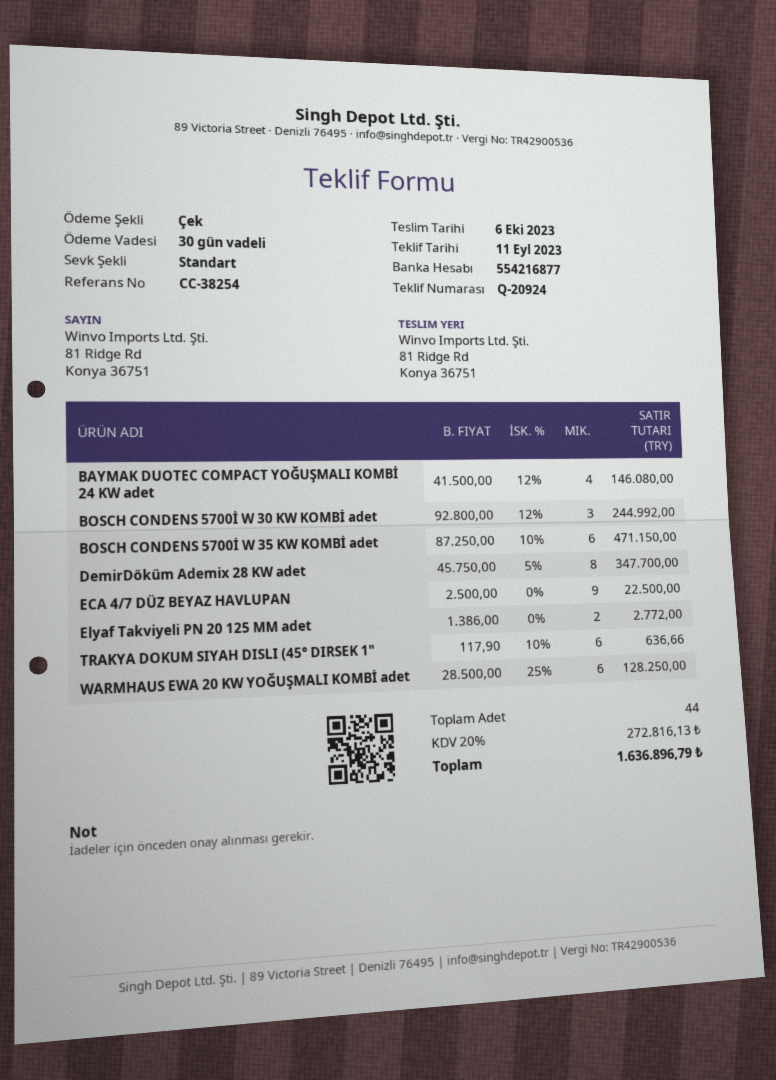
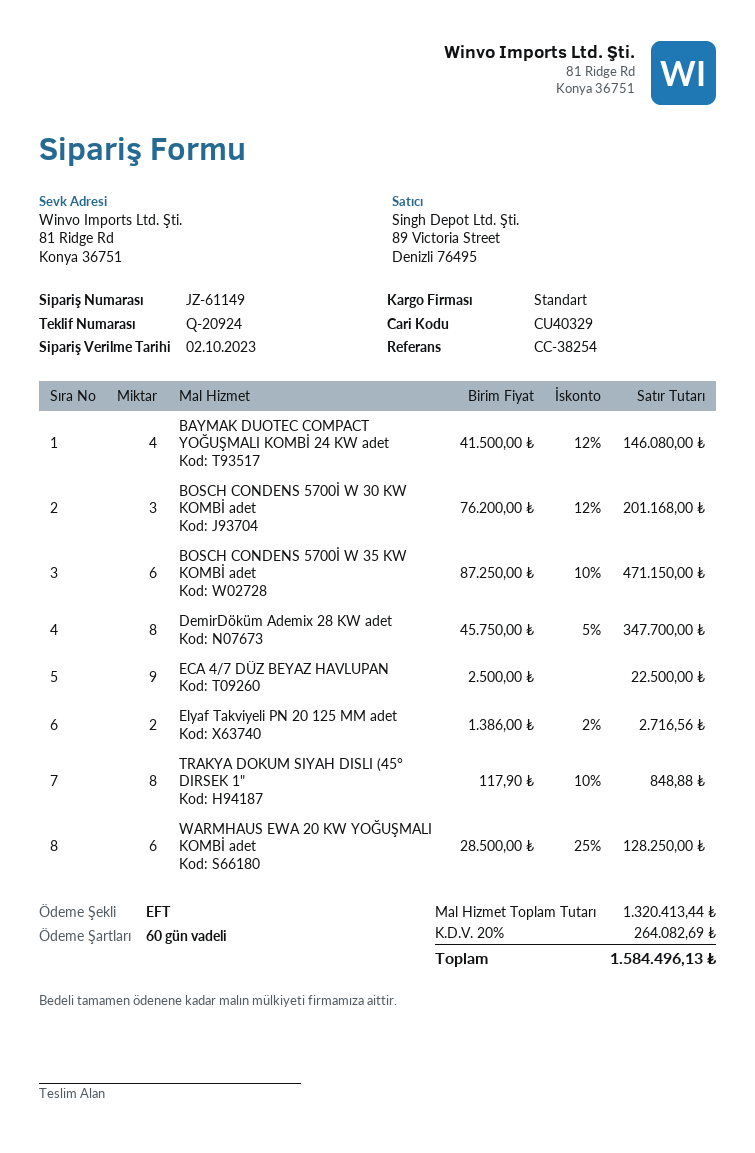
payment terms: 30 days -> 60 days
payment method: cheque -> bank transfer
BOSCH CONDENS 5700İ W 30 KW KOMBİ adet: 3 x 92800.00 - 12% = 244992.00 -> 3 x 76200.00 - 12% = 201168.00
Elyaf Takviyeli PN 20 125 MM adet: 2 x 1386.00 = 2772.00 -> 2 x 1386.00 - 2% = 2716.56
TRAKYA DOKUM SIYAH DISLI (45° DIRSEK 1": 6 x 117.90 - 10% = 636.66 -> 8 x 117.90 - 10% = 848.88
tax: 20% = 272816.13 -> 20% = 264082.69
total: 1636896.79 -> 1584496.13

